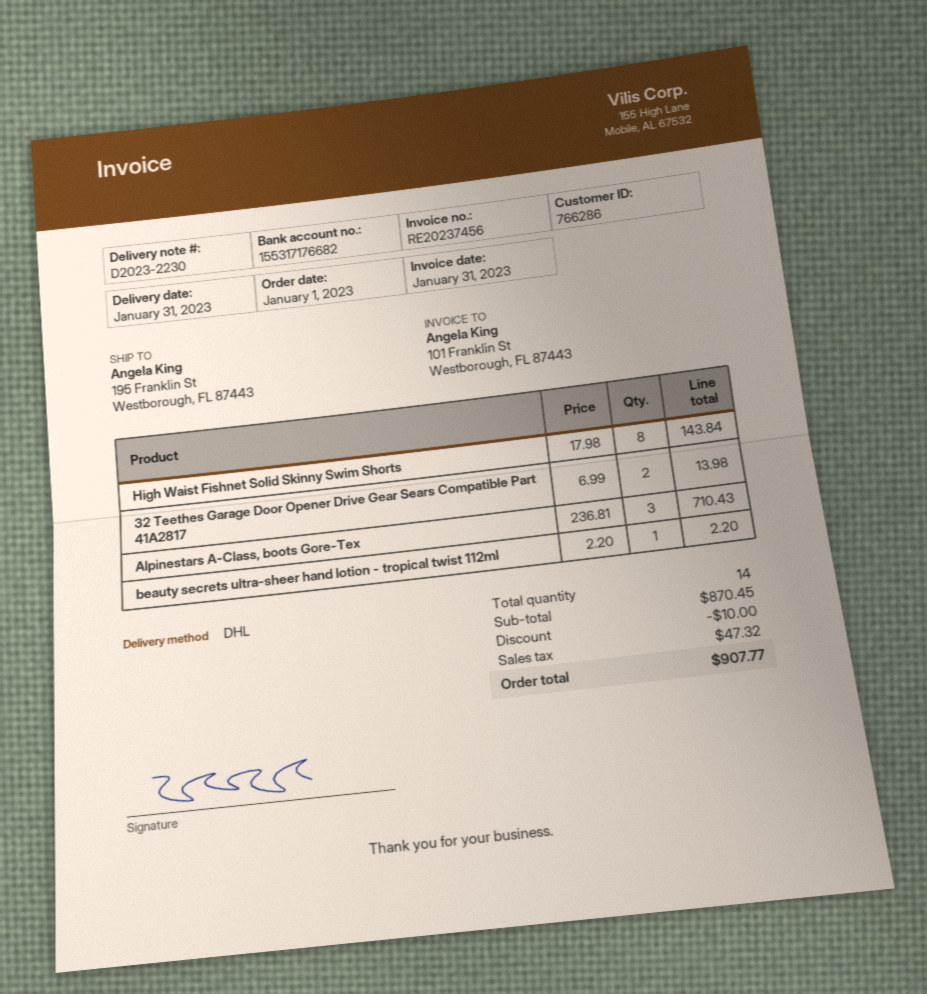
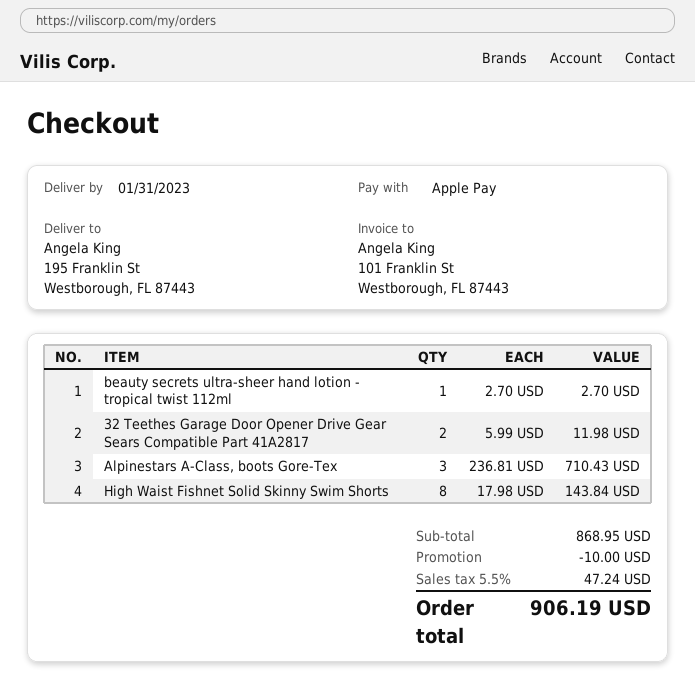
32 Teethes Garage Door Opener Drive Gear Sears Compatible Part 41A2817: 2 x 6.99 = 13.98 -> 2 x 5.99 = 11.98
beauty secrets ultra-sheer hand lotion - tropical twist 112ml: 1 x 2.20 = 2.20 -> 1 x 2.70 = 2.70
subtotal: 870.45 -> 868.95
tax: 47.32 -> 47.24
total: 907.77 -> 906.19

